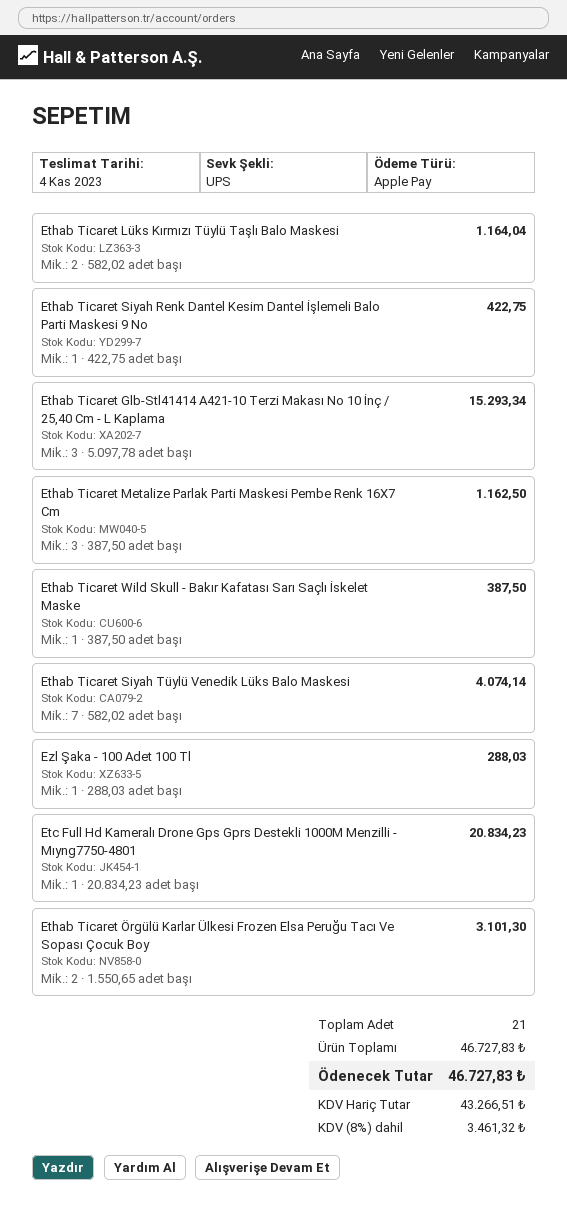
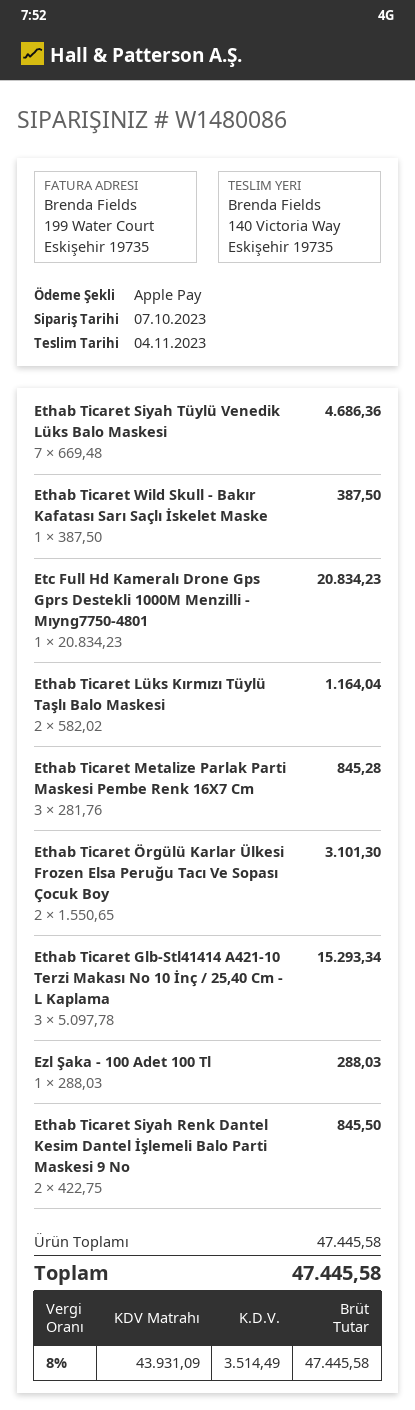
Ethab Ticaret Siyah Renk Dantel Kesim Dantel İşlemeli Balo Parti Maskesi 9 No: 1 x 422.75 = 422.75 -> 2 x 422.75 = 845.50
Ethab Ticaret Metalize Parlak Parti Maskesi Pembe Renk 16X7 Cm: 3 x 387.50 = 1162.50 -> 3 x 281.76 = 845.28
Ethab Ticaret Siyah Tüylü Venedik Lüks Balo Maskesi: 7 x 582.02 = 4074.14 -> 7 x 669.48 = 4686.36
subtotal: 46727.83 -> 47445.58
net: 43266.51 -> 43931.09
tax: 8% = 3461.32 -> 8% = 3514.49
total: 46727.83 -> 47445.58

